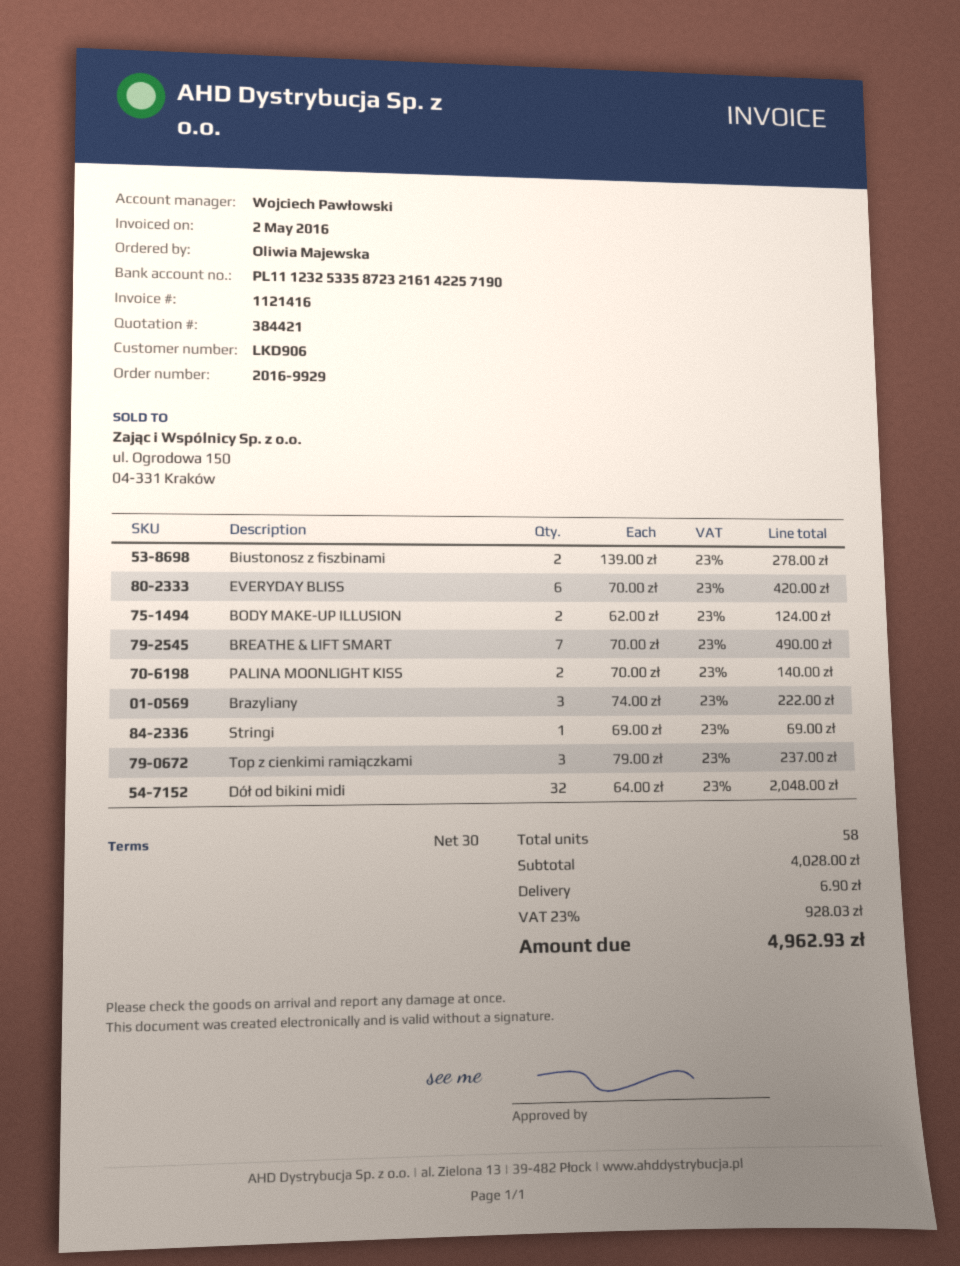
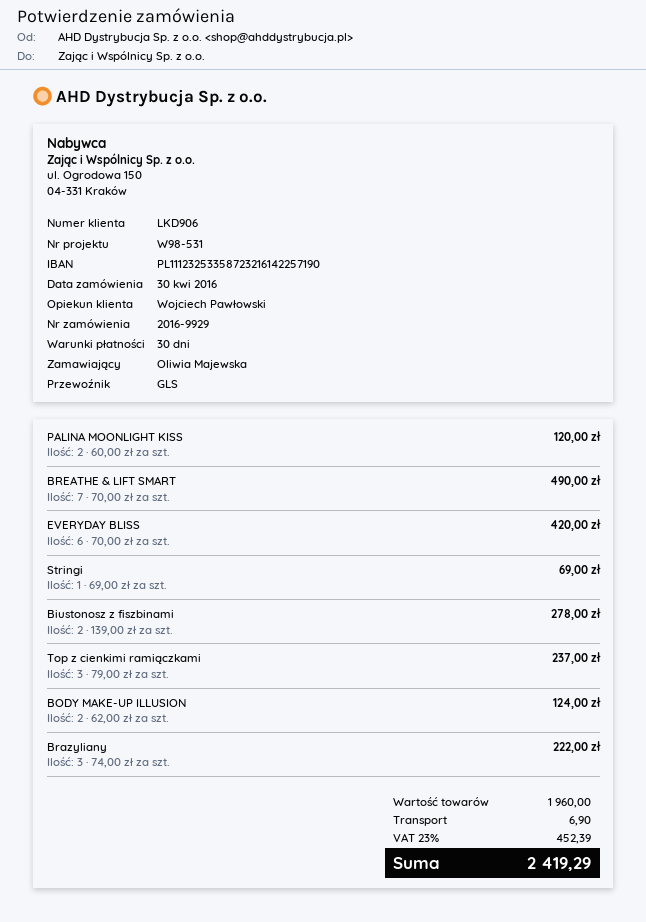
PALINA MOONLIGHT KISS: 2 x 70.00 = 140.00 -> 2 x 60.00 = 120.00
Dół od bikini midi: 32 x 64.00 = 2048.00 -> none
subtotal: 4028.00 -> 1960.00
tax: 23% = 928.03 -> 23% = 452.39
total: 4962.93 -> 2419.29

